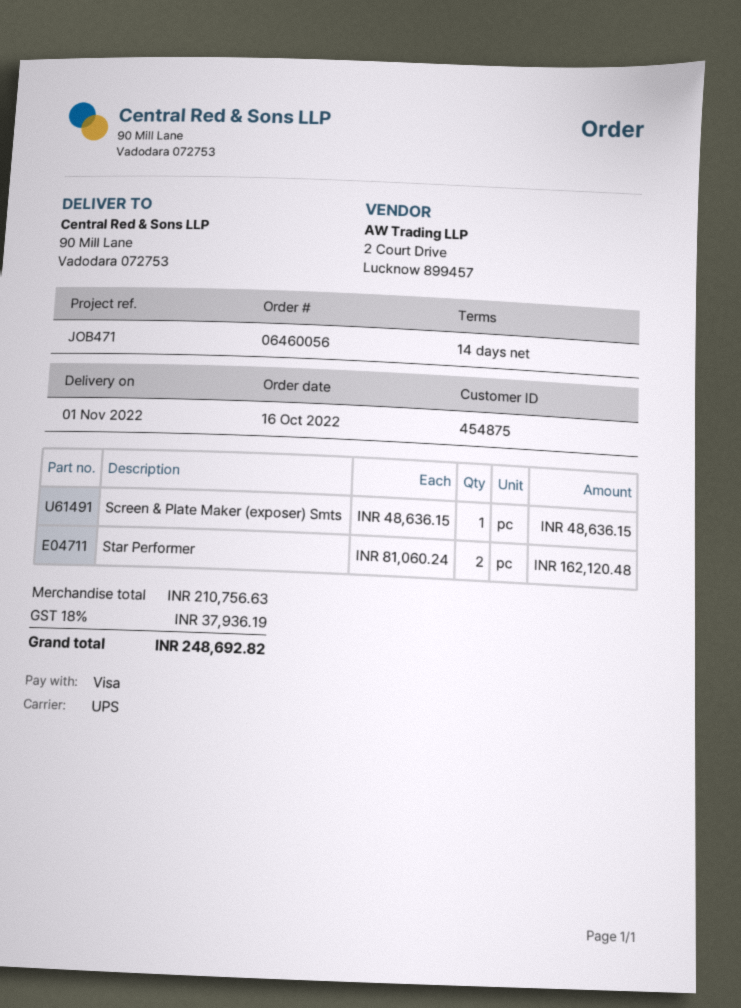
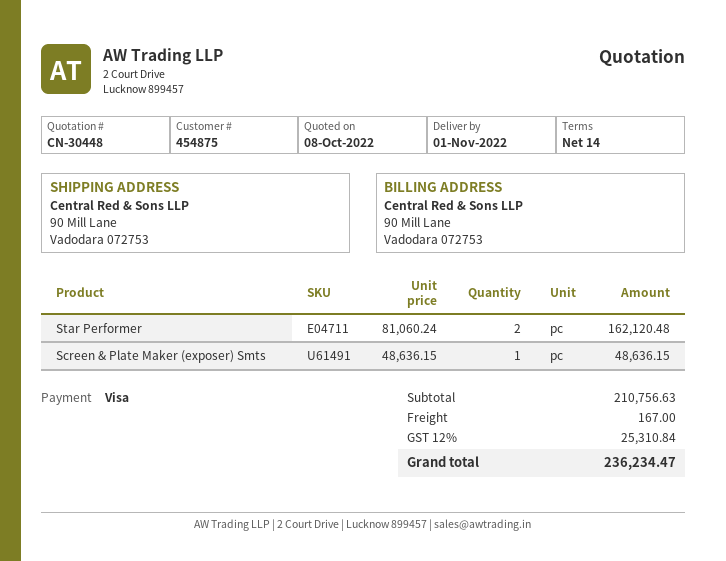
shipping: none -> 167.00
tax: 18% = 37936.19 -> 12% = 25310.84
total: 248692.82 -> 236234.47

